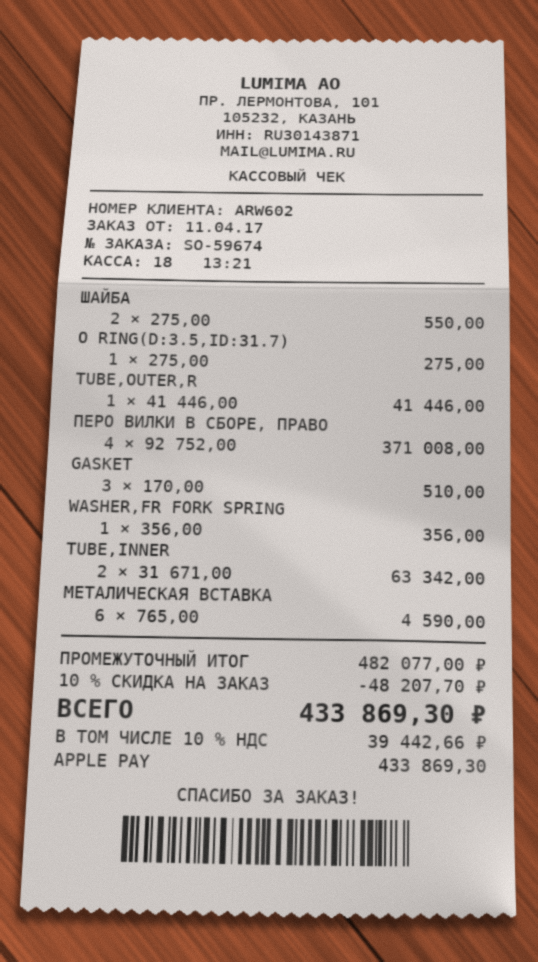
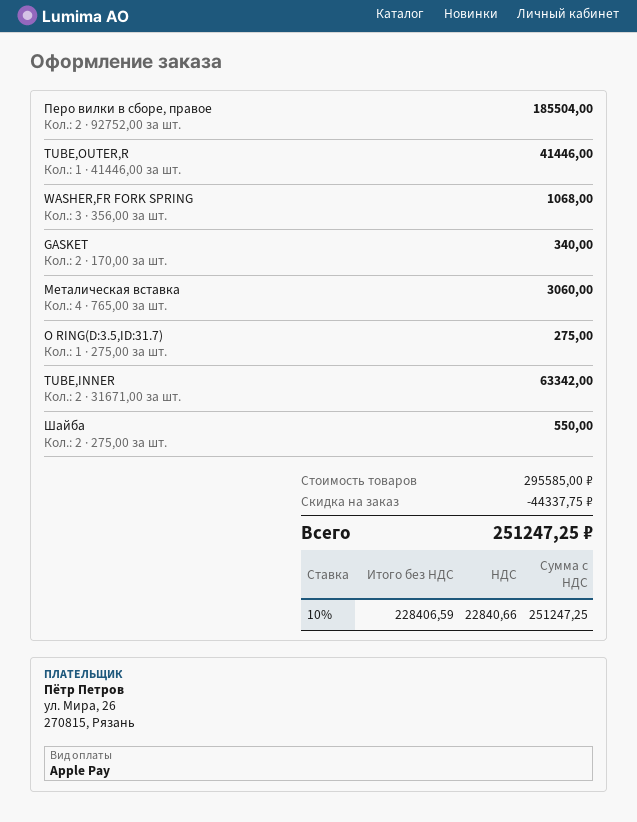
ПЕРО ВИЛКИ В СБОРЕ, ПРАВО: 4 x 92752.00 = 371008.00 -> 2 x 92752.00 = 185504.00
GASKET: 3 x 170.00 = 510.00 -> 2 x 170.00 = 340.00
WASHER,FR FORK SPRING: 1 x 356.00 = 356.00 -> 3 x 356.00 = 1068.00
МЕТАЛИЧЕСКАЯ ВСТАВКА: 6 x 765.00 = 4590.00 -> 4 x 765.00 = 3060.00
subtotal: 482077.00 -> 295585.00
discount: 48207.70 -> 44337.75
tax: 10% = 39442.66 -> 10% = 22840.66
total: 433869.30 -> 251247.25

